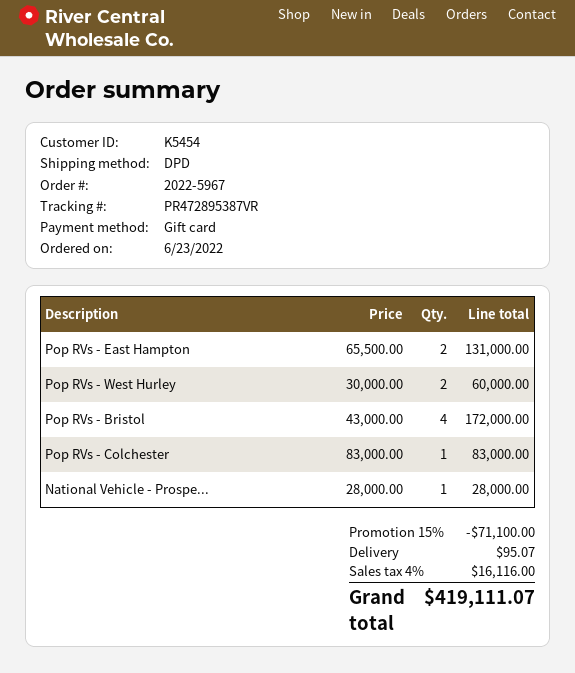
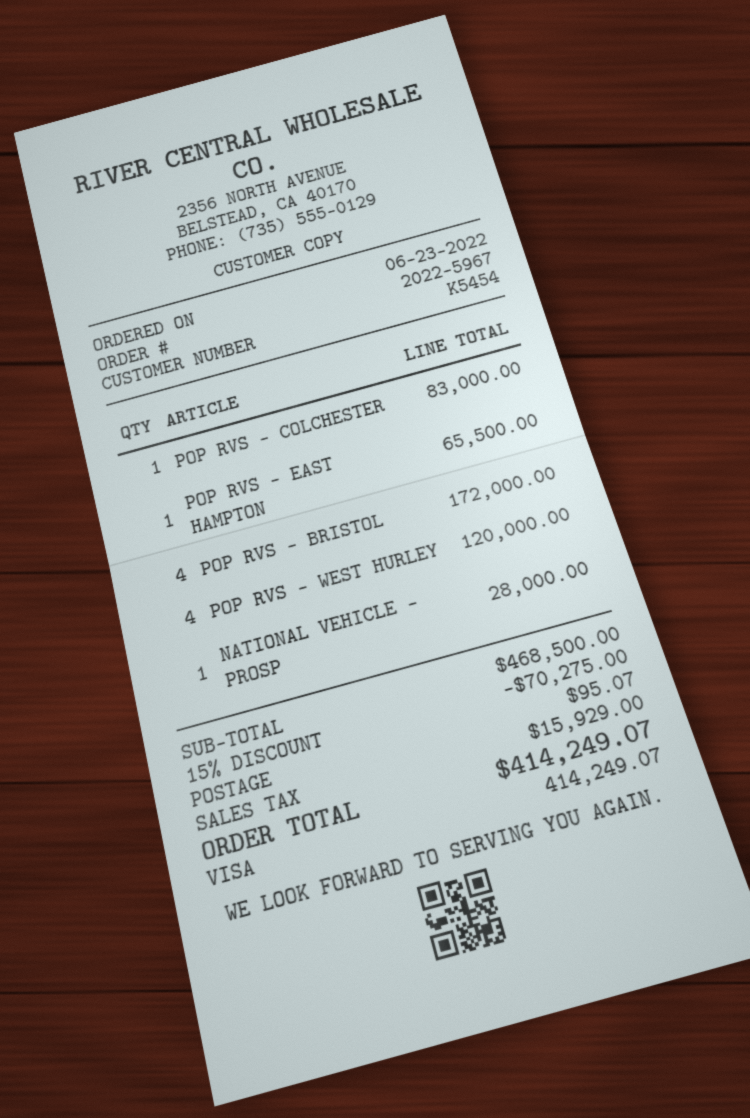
payment method: gift card -> Visa
Pop RVs - East Hampton: 2 for 131000.00 -> 1 for 65500.00
Pop RVs - West Hurley: 2 for 60000.00 -> 4 for 120000.00
discount: 15% = 71100.00 -> 15% = 70275.00
tax: 16116.00 -> 15929.00
total: 419111.07 -> 414249.07

